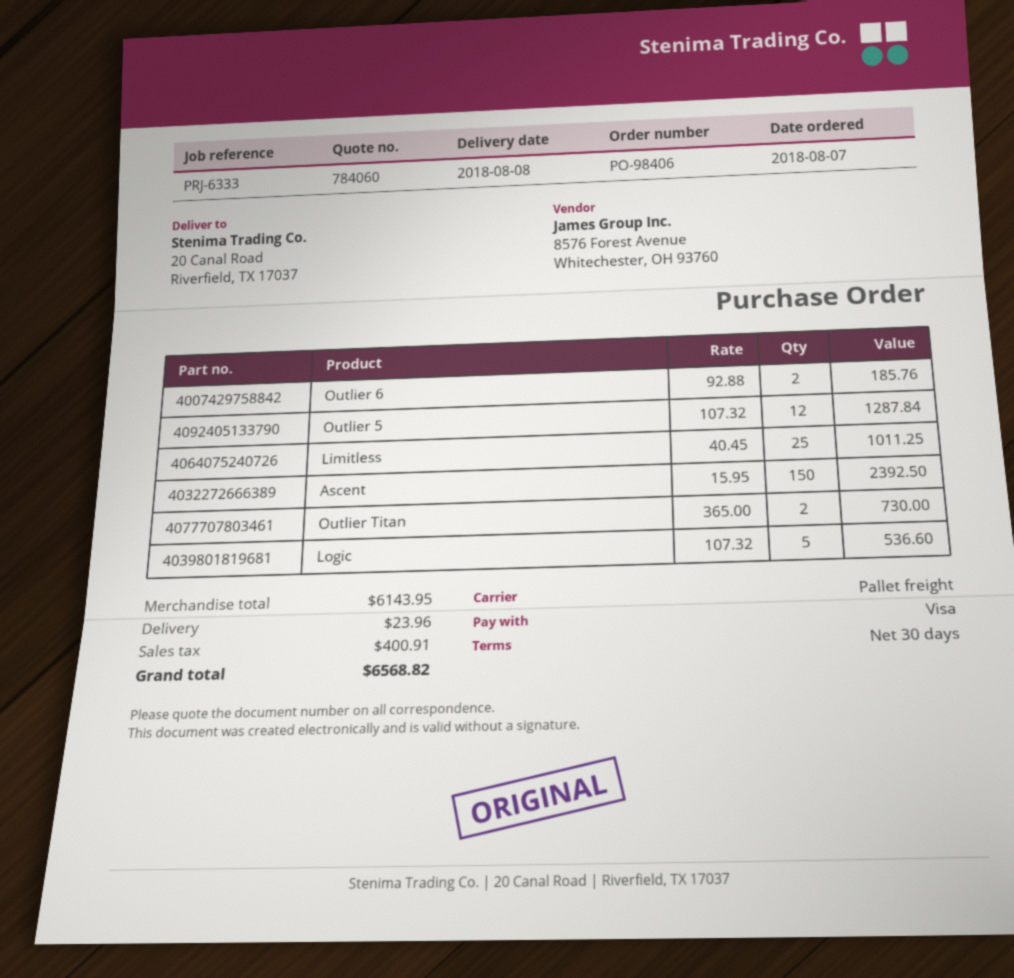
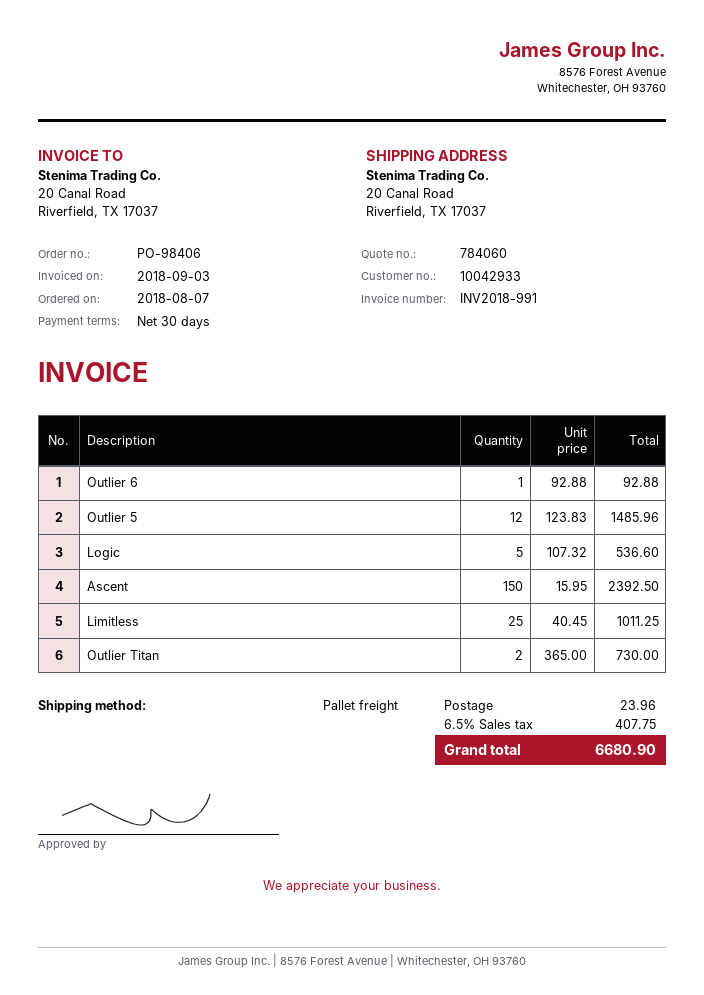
Outlier 6: 2 x 92.88 = 185.76 -> 1 x 92.88 = 92.88
Outlier 5: 12 x 107.32 = 1287.84 -> 12 x 123.83 = 1485.96
tax: 400.91 -> 407.75
total: 6568.82 -> 6680.90

